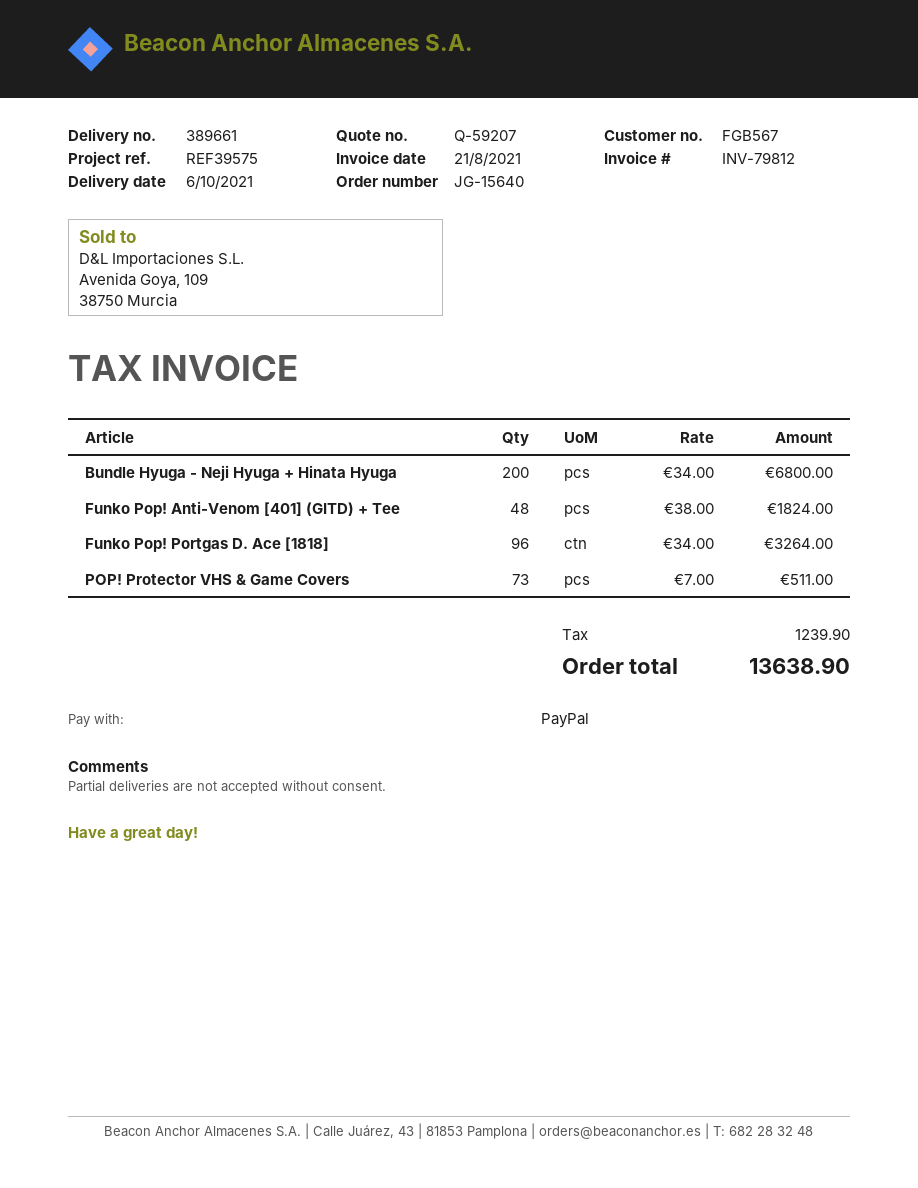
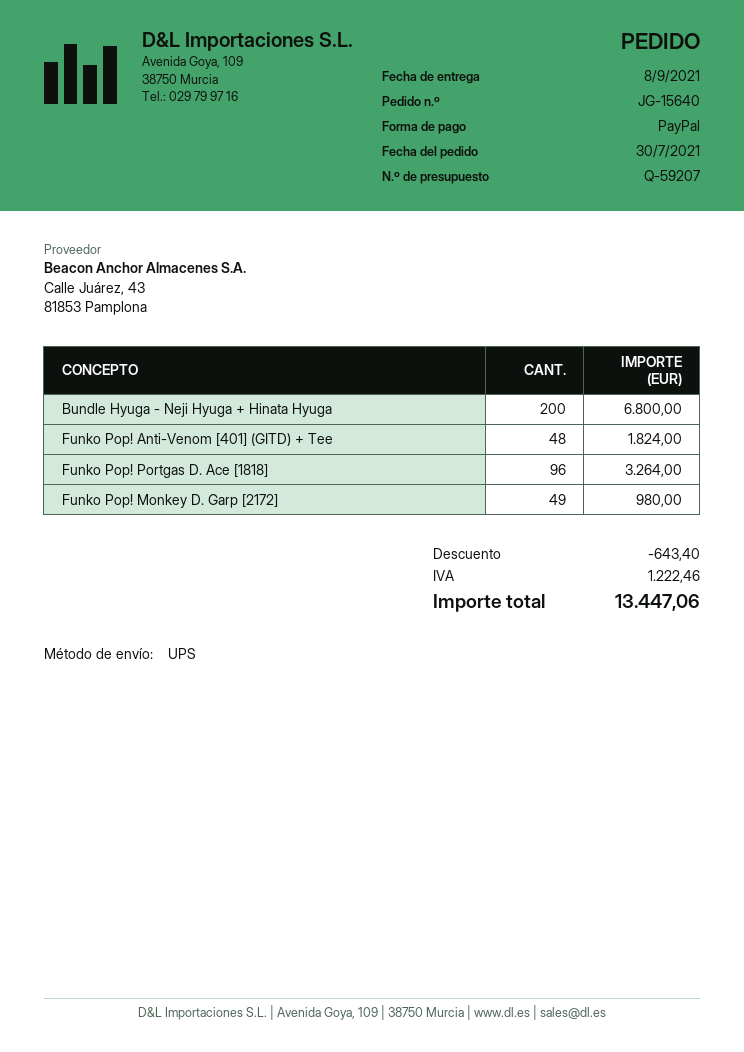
delivery date: 2021-10-06 -> 2021-09-08
POP! Protector VHS & Game Covers: 73 for 511.00 -> none
Funko Pop! Monkey D. Garp [2172]: none -> 49 for 980.00
discount: none -> 643.40
tax: 1239.90 -> 1222.46
total: 13638.90 -> 13447.06

